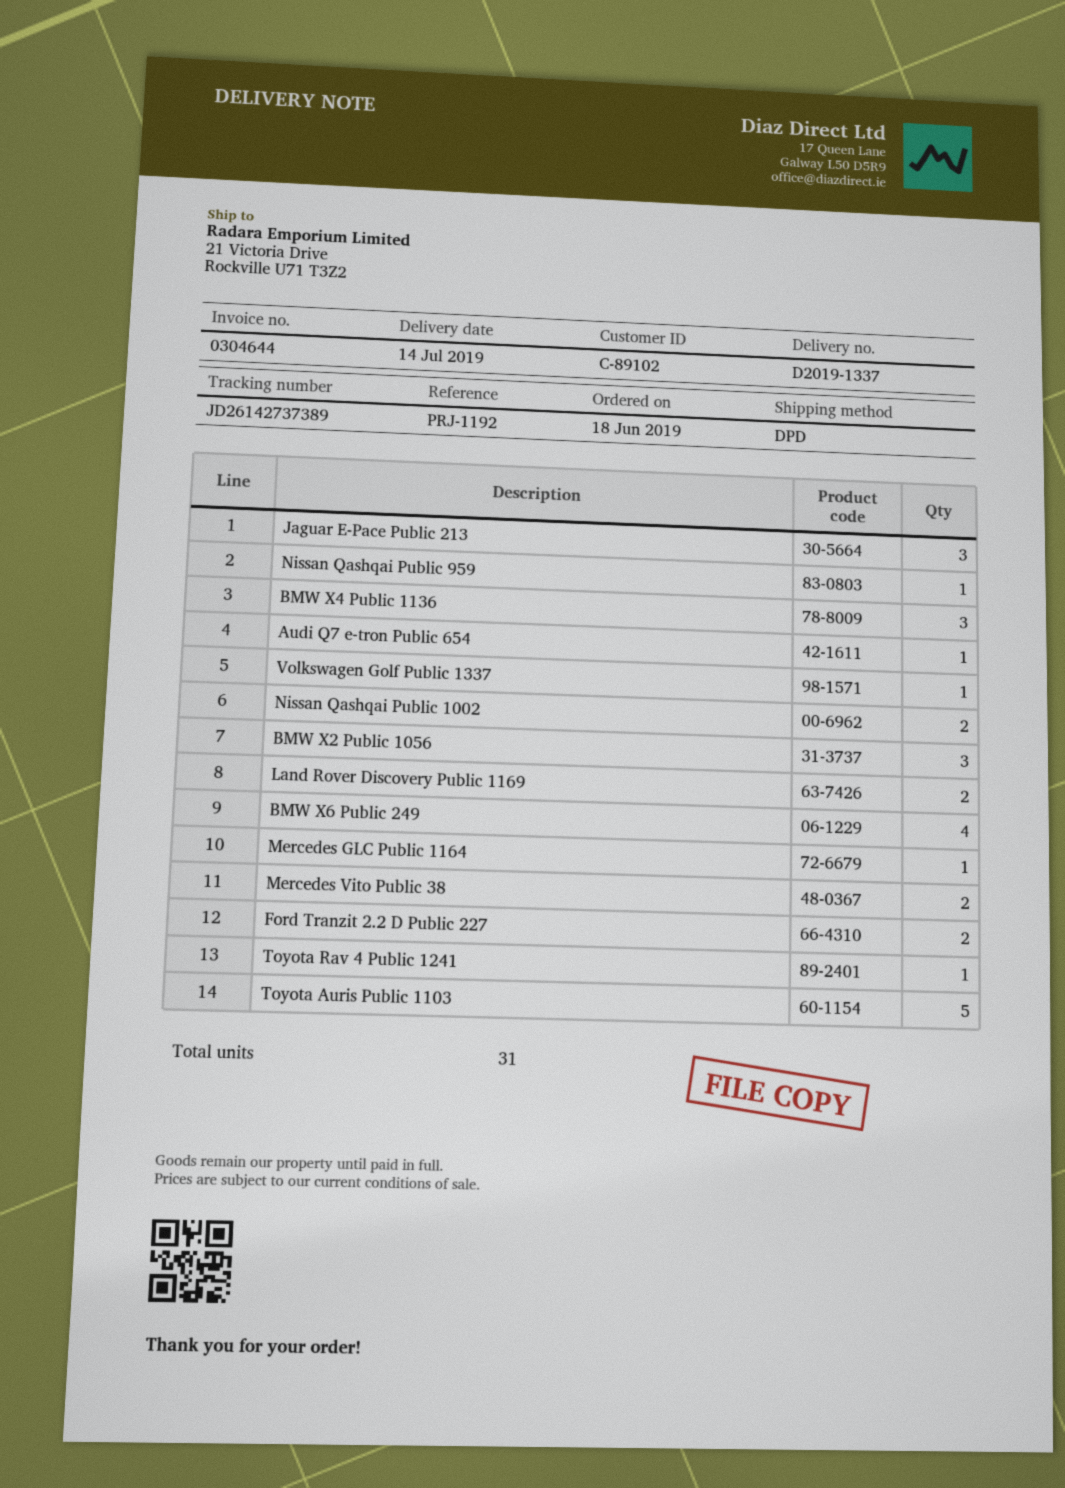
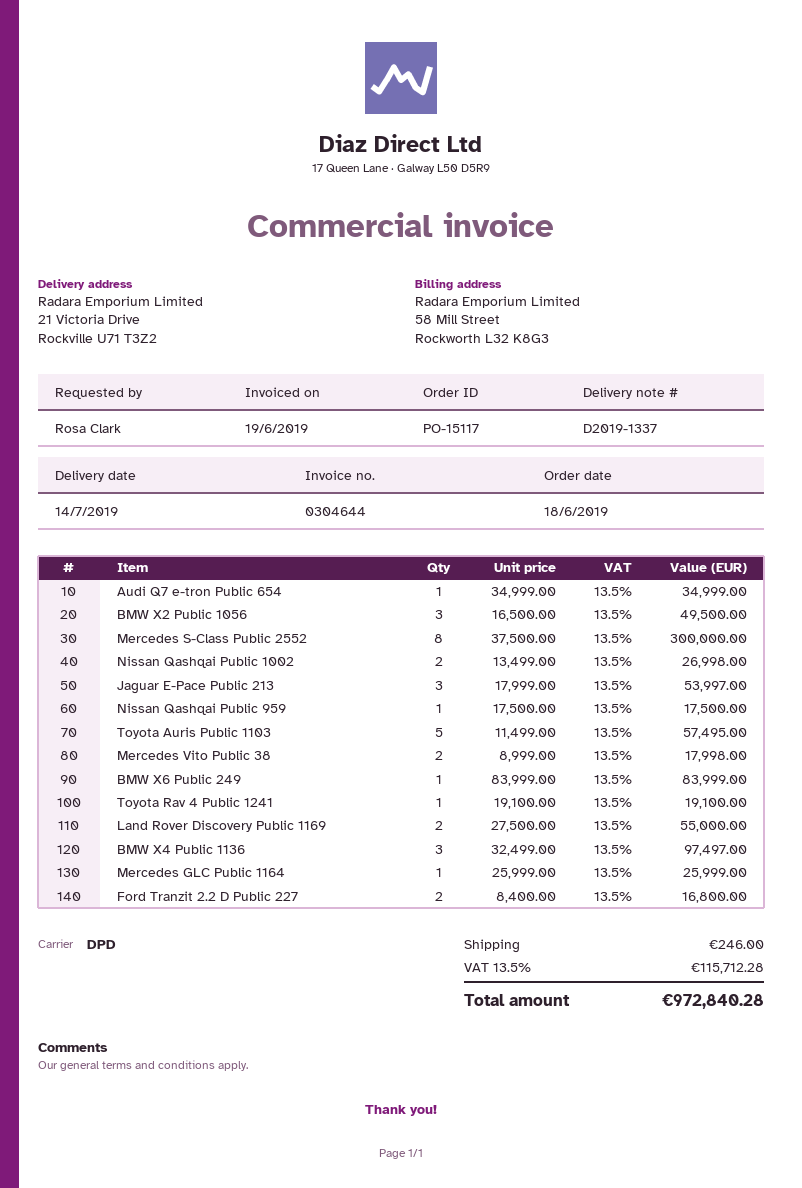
Volkswagen Golf Public 1337: 1 -> none
BMW X6 Public 249: 4 -> 1
Mercedes S-Class Public 2552: none -> 8

